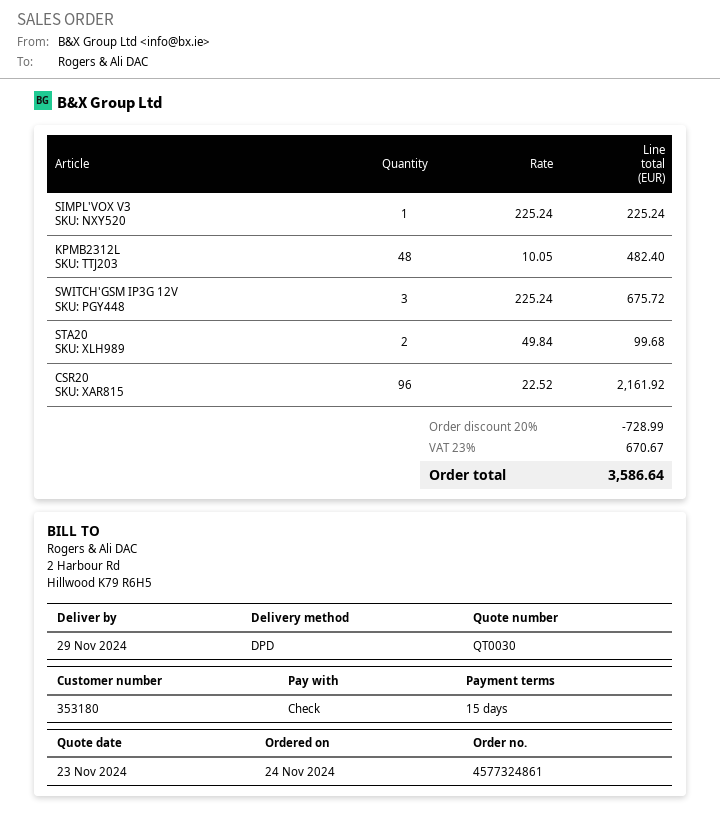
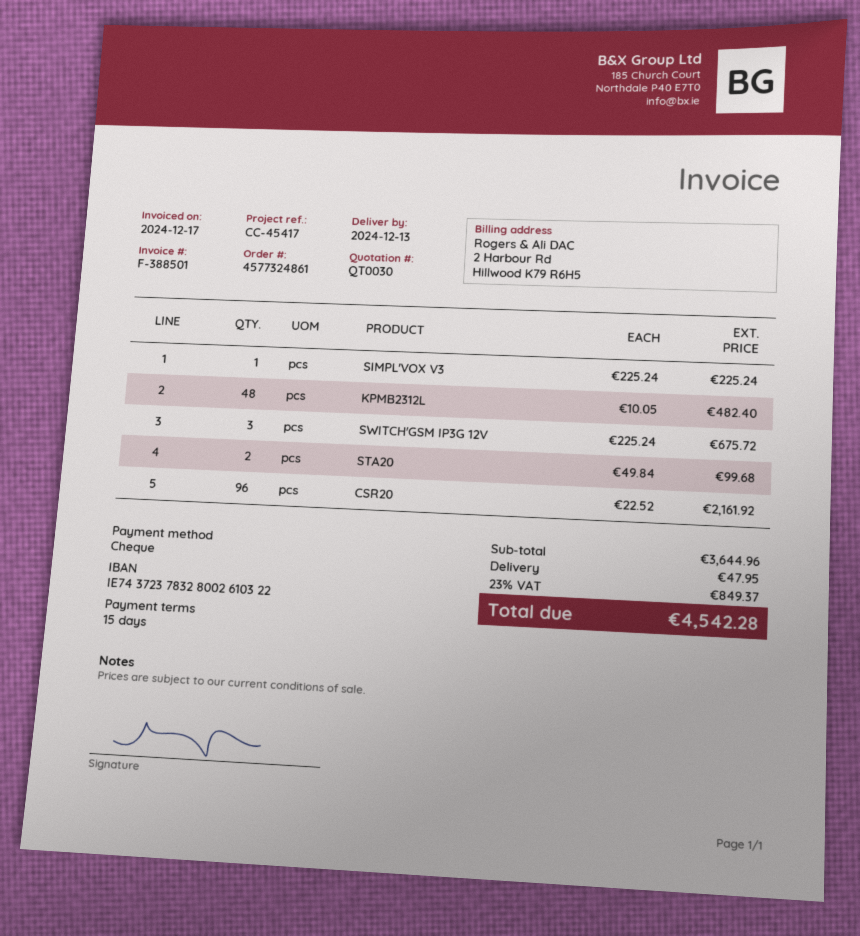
delivery date: 2024-11-29 -> 2024-12-13
discount: 20% = 728.99 -> none
shipping: none -> 47.95
tax: 23% = 670.67 -> 23% = 849.37
total: 3586.64 -> 4542.28

